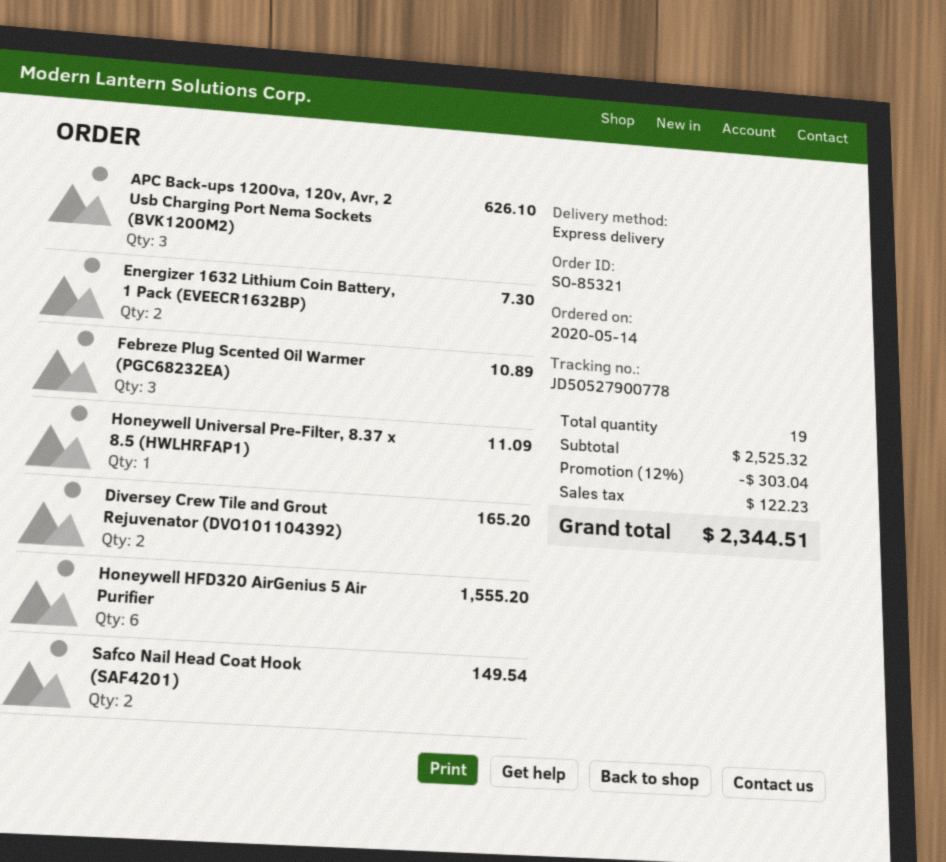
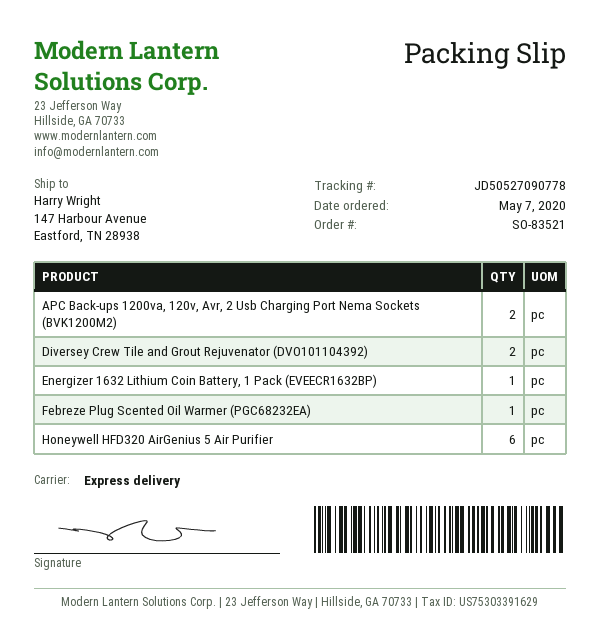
order number: SO-85321 -> SO-83521
order date: 2020-05-14 -> 2020-05-07
tracking number: JD50527900778 -> JD50527090778
APC Back-ups 1200va, 120v, Avr, 2 Usb Charging Port Nema Sockets (BVK1200M2): 3 -> 2
Energizer 1632 Lithium Coin Battery, 1 Pack (EVEECR1632BP): 2 -> 1
Febreze Plug Scented Oil Warmer (PGC68232EA): 3 -> 1
Honeywell Universal Pre-Filter, 8.37 x 8.5 (HWLHRFAP1): 1 -> none
Safco Nail Head Coat Hook (SAF4201): 2 -> none

